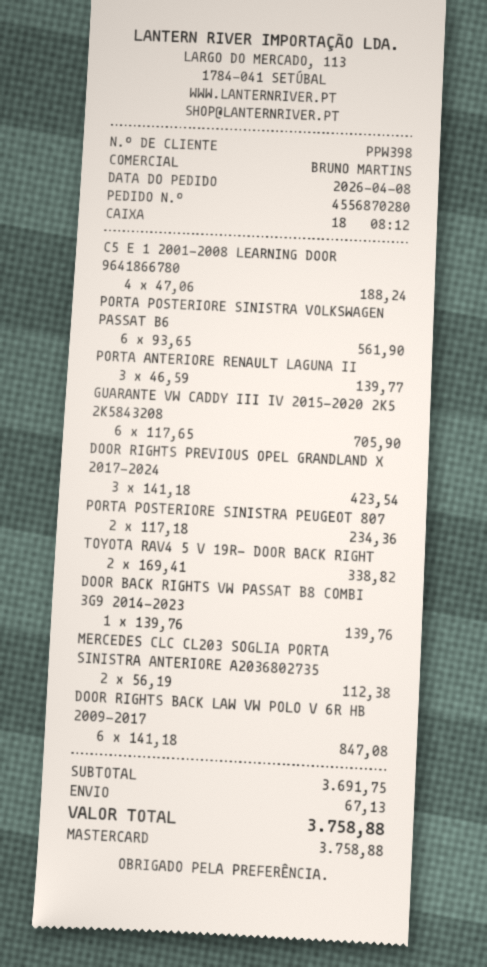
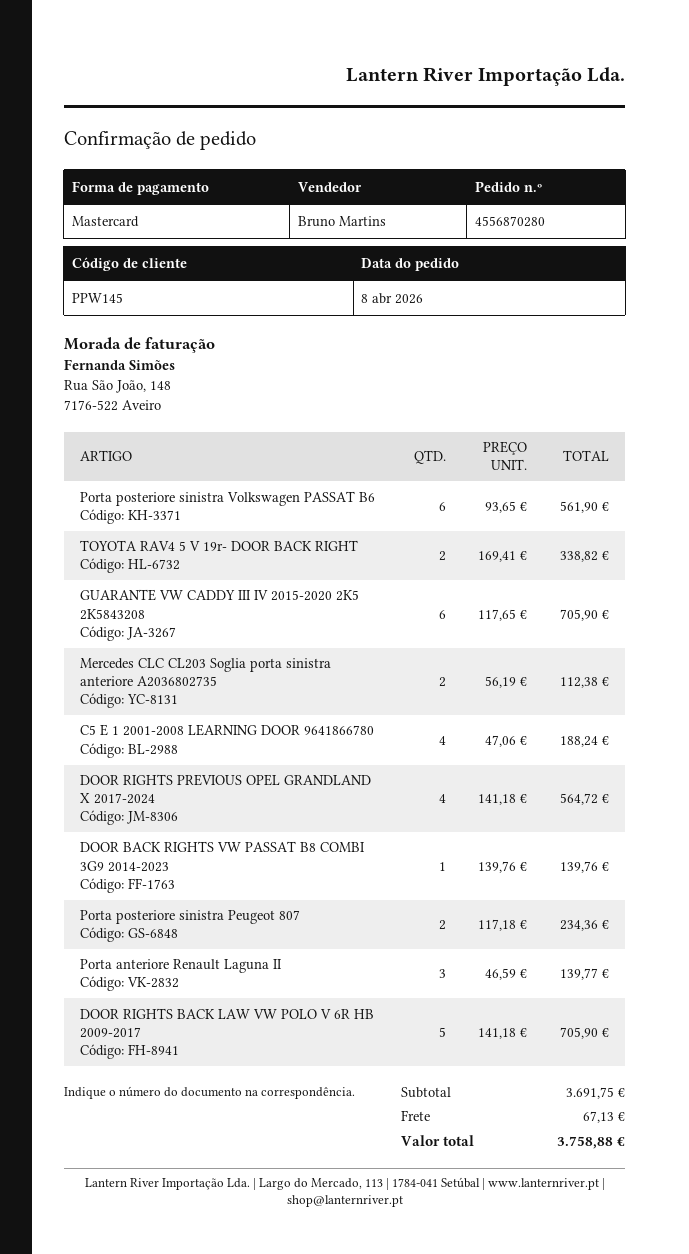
customer number: PPW398 -> PPW145
DOOR RIGHTS PREVIOUS OPEL GRANDLAND X 2017-2024: 3 x 141.18 = 423.54 -> 4 x 141.18 = 564.72
DOOR RIGHTS BACK LAW VW POLO V 6R HB 2009-2017: 6 x 141.18 = 847.08 -> 5 x 141.18 = 705.90

